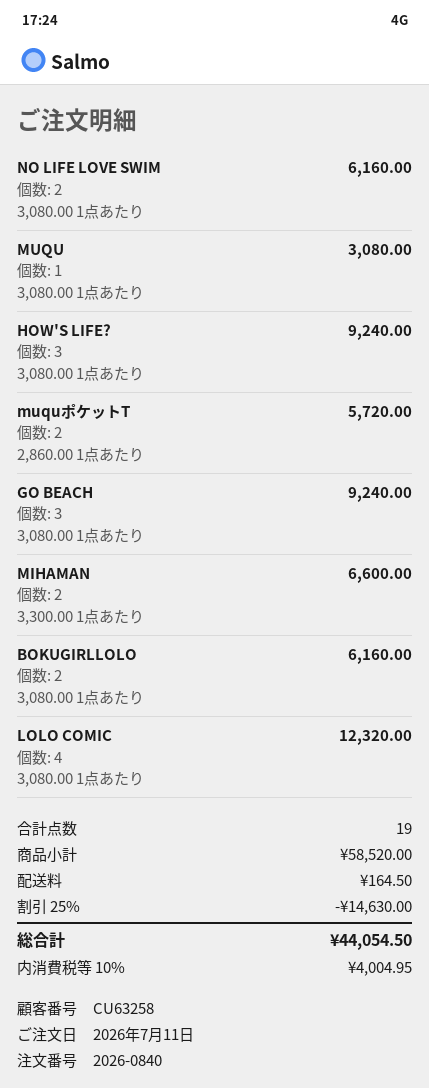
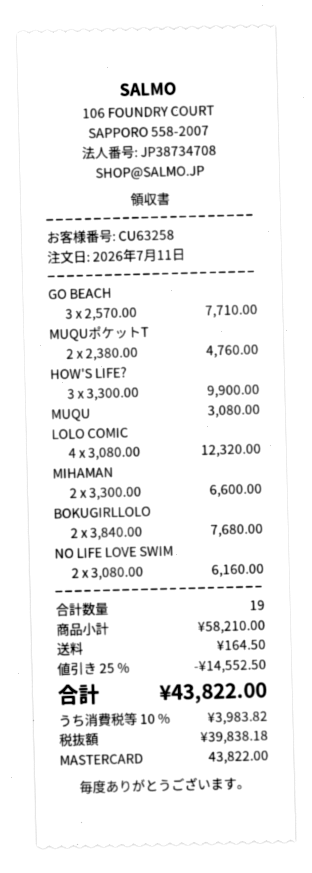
HOW'S LIFE?: 3 x 3080.00 = 9240.00 -> 3 x 3300.00 = 9900.00
muquポケットT: 2 x 2860.00 = 5720.00 -> 2 x 2380.00 = 4760.00
GO BEACH: 3 x 3080.00 = 9240.00 -> 3 x 2570.00 = 7710.00
BOKUGIRLLOLO: 2 x 3080.00 = 6160.00 -> 2 x 3840.00 = 7680.00
subtotal: 58520.00 -> 58210.00
discount: 25% = 14630.00 -> 25% = 14552.50
tax: 10% = 4004.95 -> 10% = 3983.82
total: 44054.50 -> 43822.00

